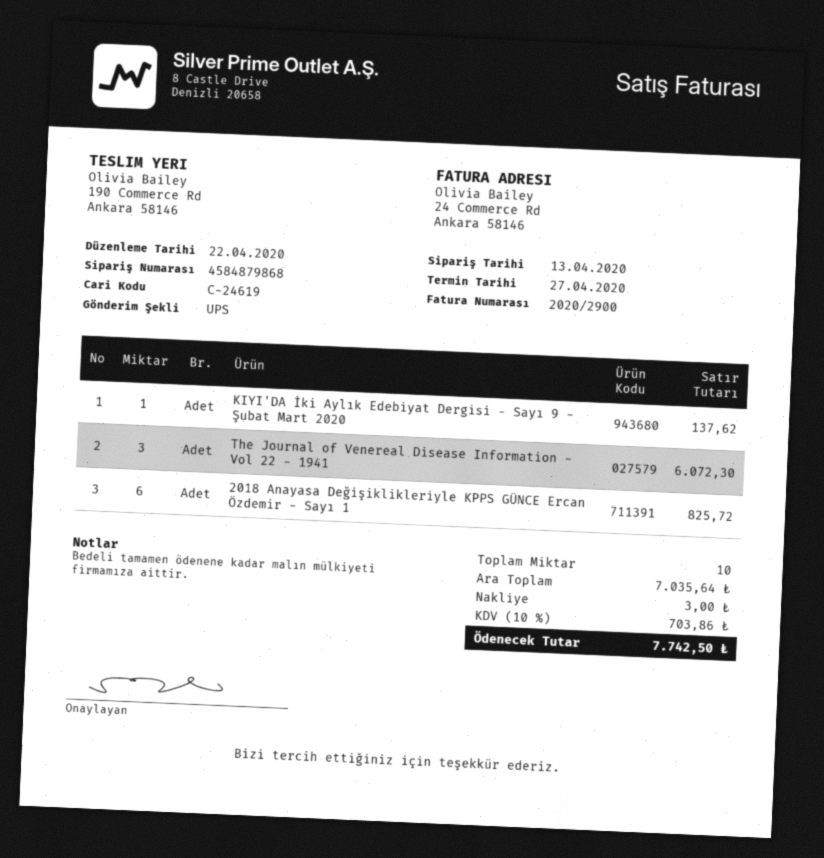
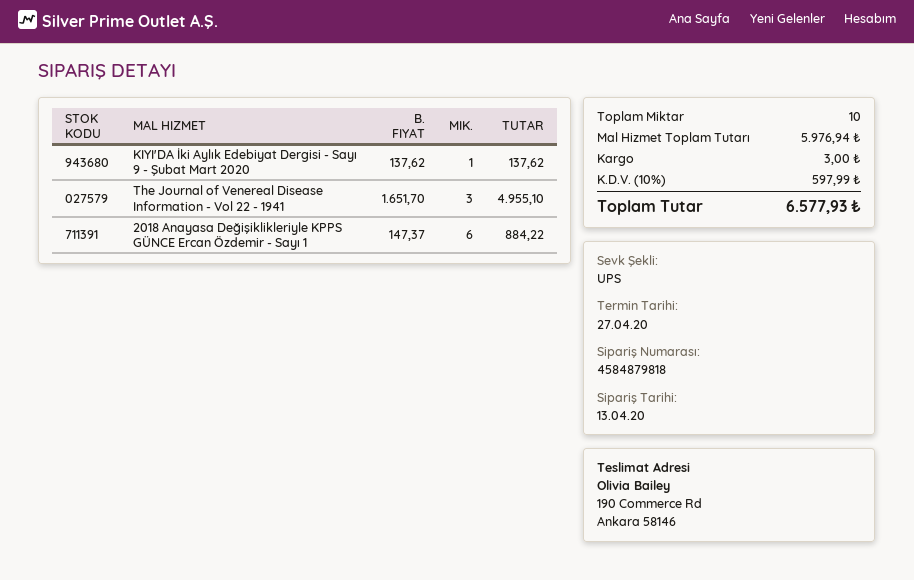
order number: 4584879868 -> 4584879818
The Journal of Venereal Disease Information - Vol 22 - 1941: 3 for 6072.30 -> 3 for 4955.10
2018 Anayasa Değişiklikleriyle KPPS GÜNCE Ercan Özdemir - Sayı 1: 6 for 825.72 -> 6 for 884.22
subtotal: 7035.64 -> 5976.94
tax: 10% = 703.86 -> 10% = 597.99
total: 7742.50 -> 6577.93

